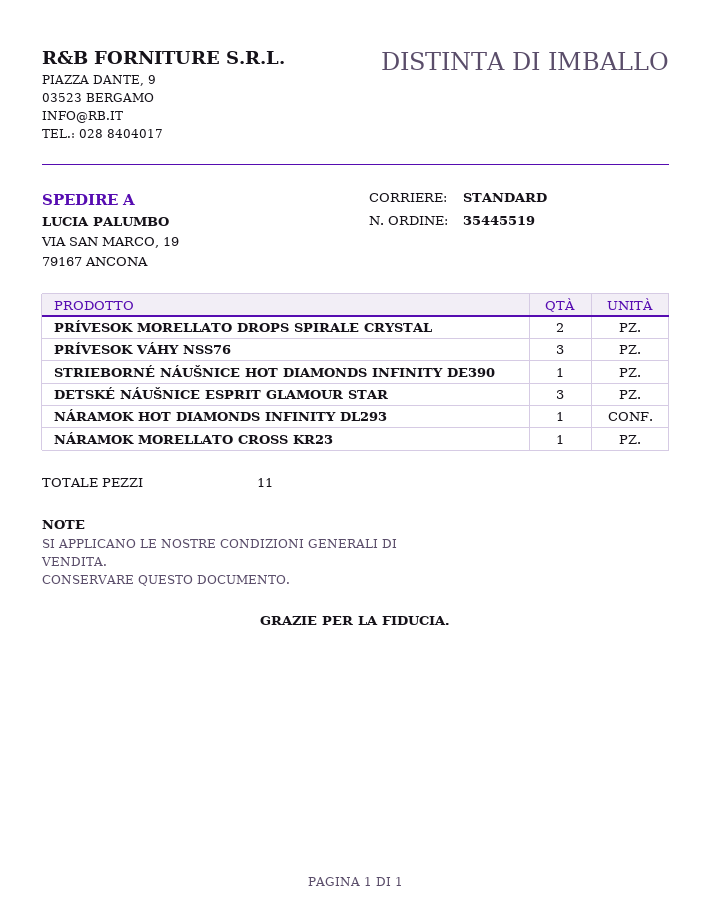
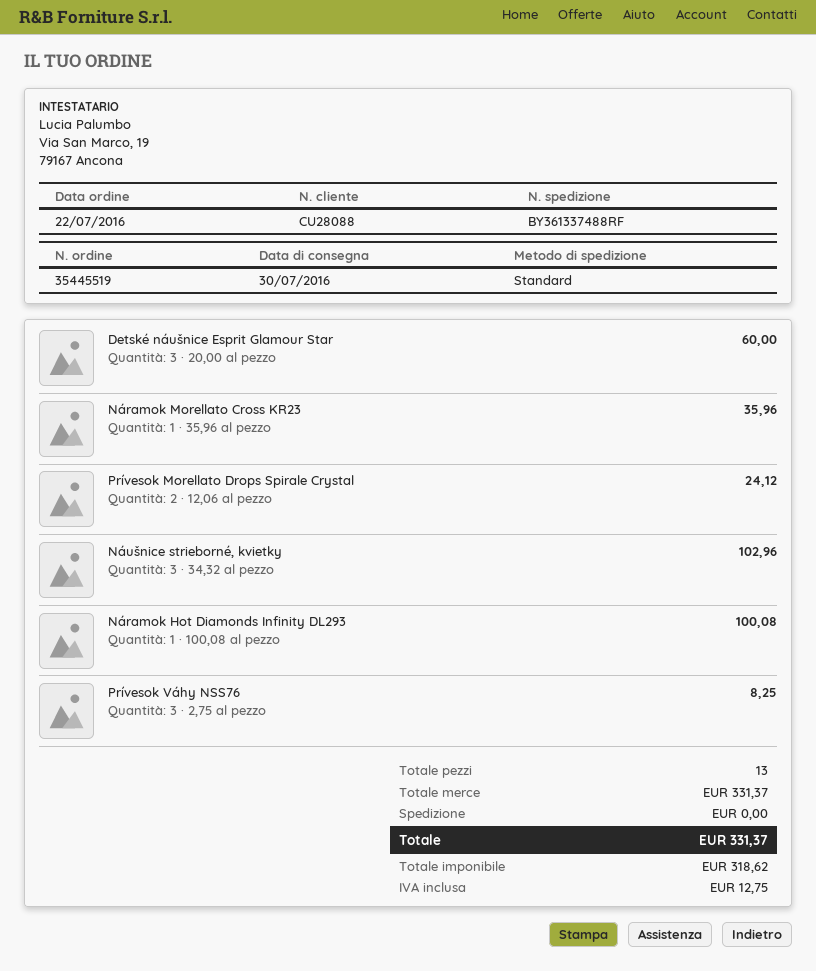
STRIEBORNÉ NÁUŠNICE HOT DIAMONDS INFINITY DE390: 1 -> none
Náušnice strieborné, kvietky: none -> 3
total quantity: 11 -> 13

